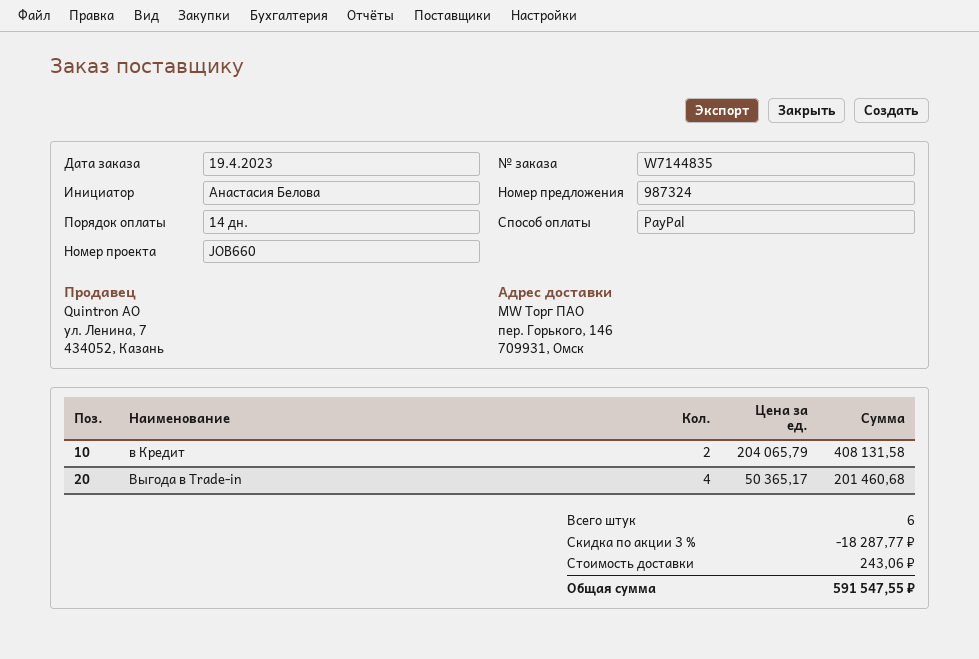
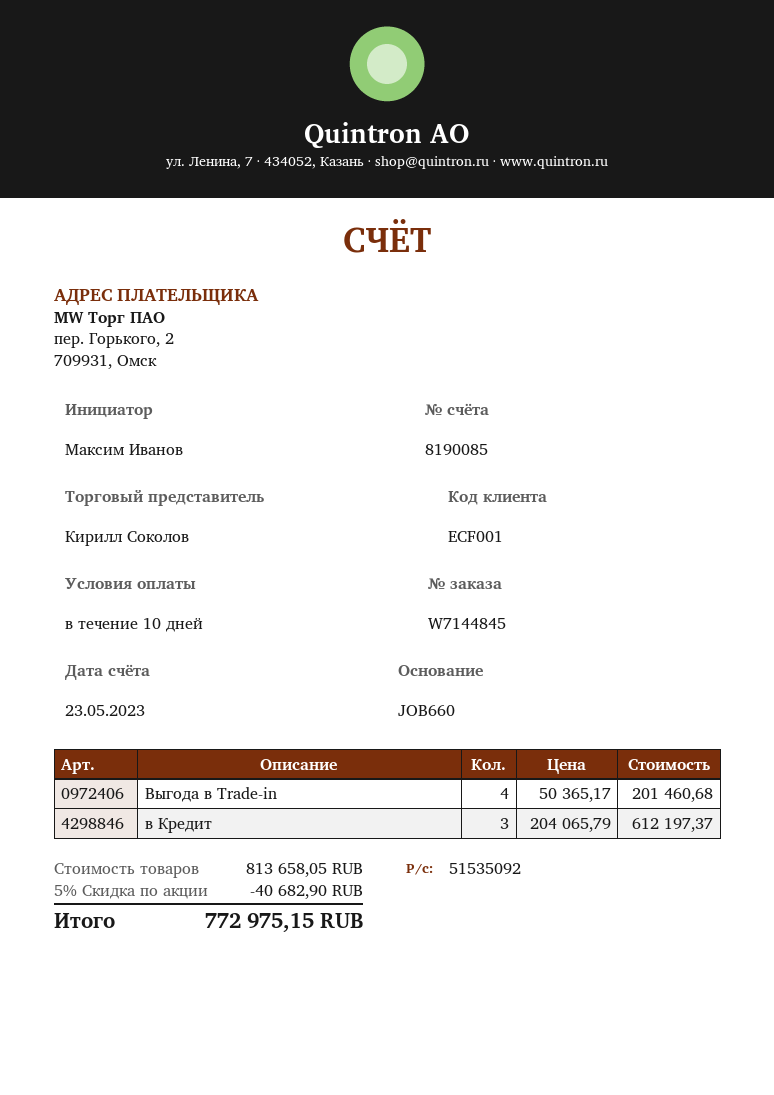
order number: W7144835 -> W7144845
payment terms: 14 days -> 10 days
ordered by: Анастасия Белова -> Максим Иванов
в Кредит: 2 x 204065.79 = 408131.58 -> 3 x 204065.79 = 612197.37
discount: 3% = 18287.77 -> 5% = 40682.90
shipping: 243.06 -> none
total: 591547.55 -> 772975.15

